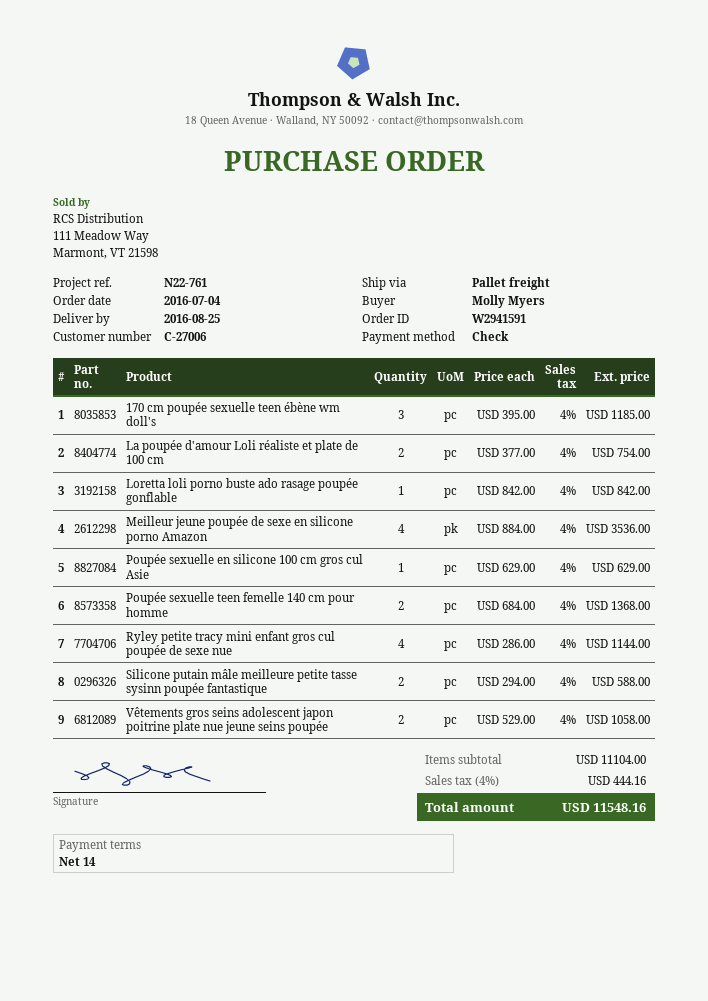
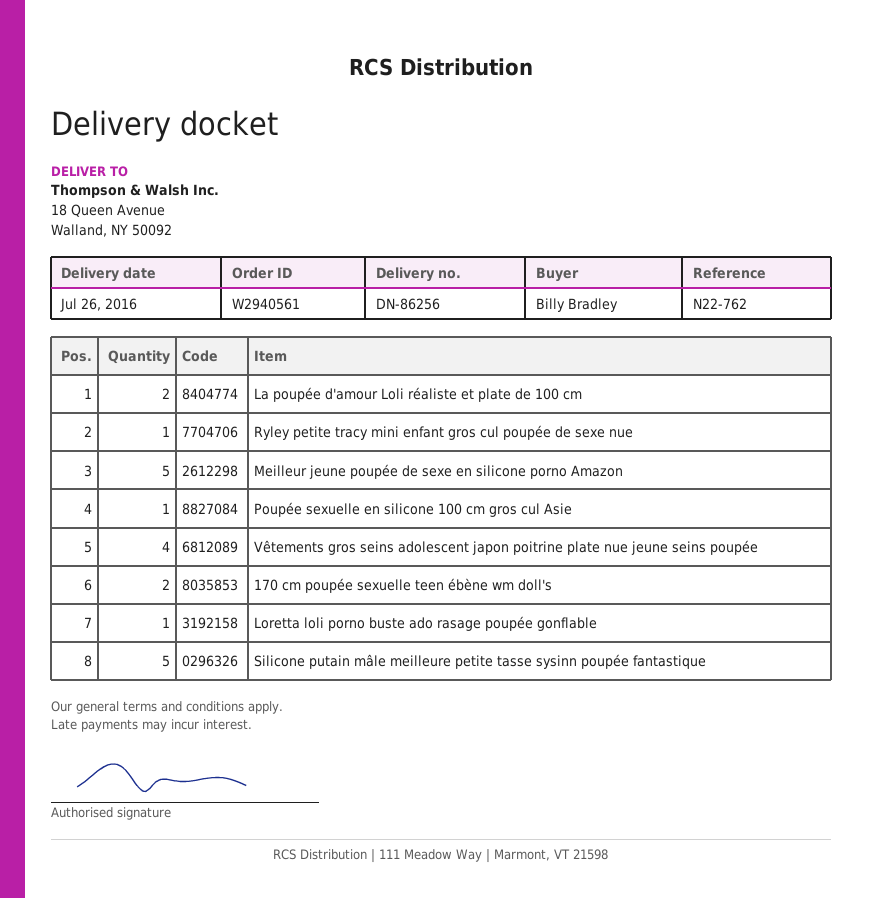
order number: W2941591 -> W2940561
delivery date: 2016-08-25 -> 2016-07-26
reference: N22-761 -> N22-762
ordered by: Molly Myers -> Billy Bradley
170 cm poupée sexuelle teen ébène wm doll's: 3 -> 2
Meilleur jeune poupée de sexe en silicone porno Amazon: 4 -> 5
Poupée sexuelle teen femelle 140 cm pour homme: 2 -> none
Ryley petite tracy mini enfant gros cul poupée de sexe nue: 4 -> 1
Silicone putain mâle meilleure petite tasse sysinn poupée fantastique: 2 -> 5
Vêtements gros seins adolescent japon poitrine plate nue jeune seins poupée: 2 -> 4

